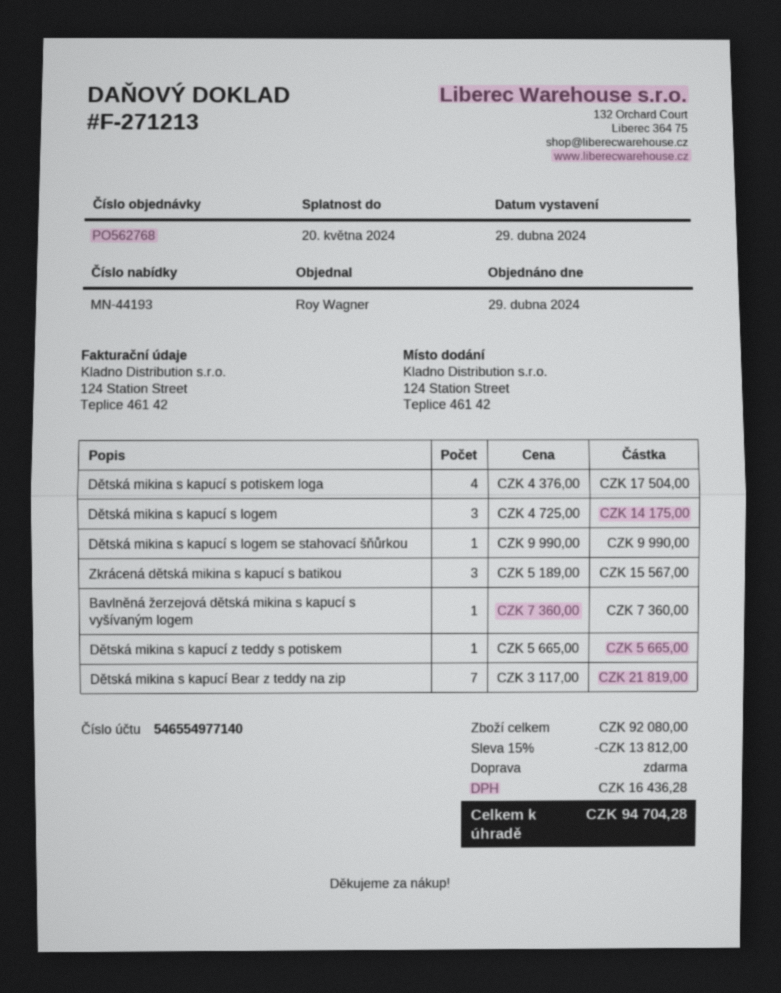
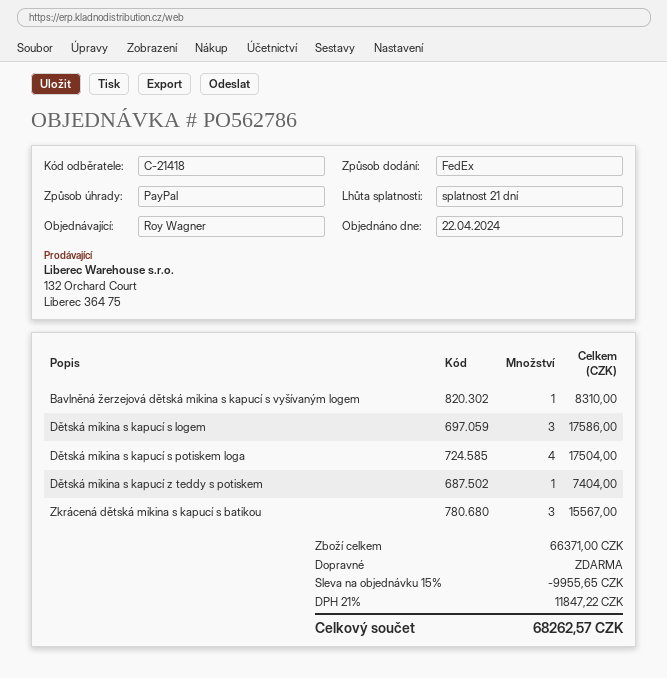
order number: PO562768 -> PO562786
order date: 2024-04-29 -> 2024-04-22
Dětská mikina s kapucí s logem: 3 for 14175.00 -> 3 for 17586.00
Dětská mikina s kapucí s logem se stahovací šňůrkou: 1 for 9990.00 -> none
Bavlněná žerzejová dětská mikina s kapucí s vyšívaným logem: 1 for 7360.00 -> 1 for 8310.00
Dětská mikina s kapucí z teddy s potiskem: 1 for 5665.00 -> 1 for 7404.00
Dětská mikina s kapucí Bear z teddy na zip: 7 for 21819.00 -> none
subtotal: 92080.00 -> 66371.00
discount: 15% = 13812.00 -> 15% = 9955.65
tax: 16436.28 -> 11847.22
total: 94704.28 -> 68262.57

